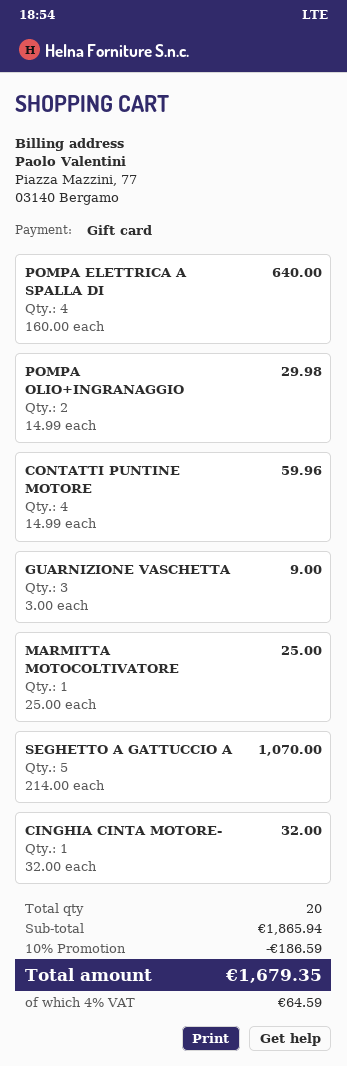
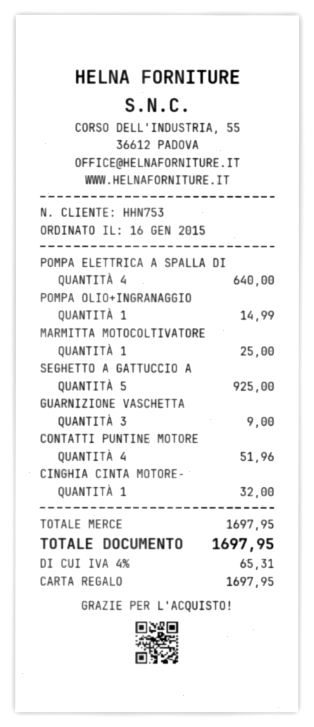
POMPA OLIO+INGRANAGGIO: 2 for 29.98 -> 1 for 14.99
CONTATTI PUNTINE MOTORE: 4 for 59.96 -> 4 for 51.96
SEGHETTO A GATTUCCIO A: 5 for 1070.00 -> 5 for 925.00
subtotal: 1865.94 -> 1697.95
discount: 10% = 186.59 -> none
tax: 4% = 64.59 -> 4% = 65.31
total: 1679.35 -> 1697.95

